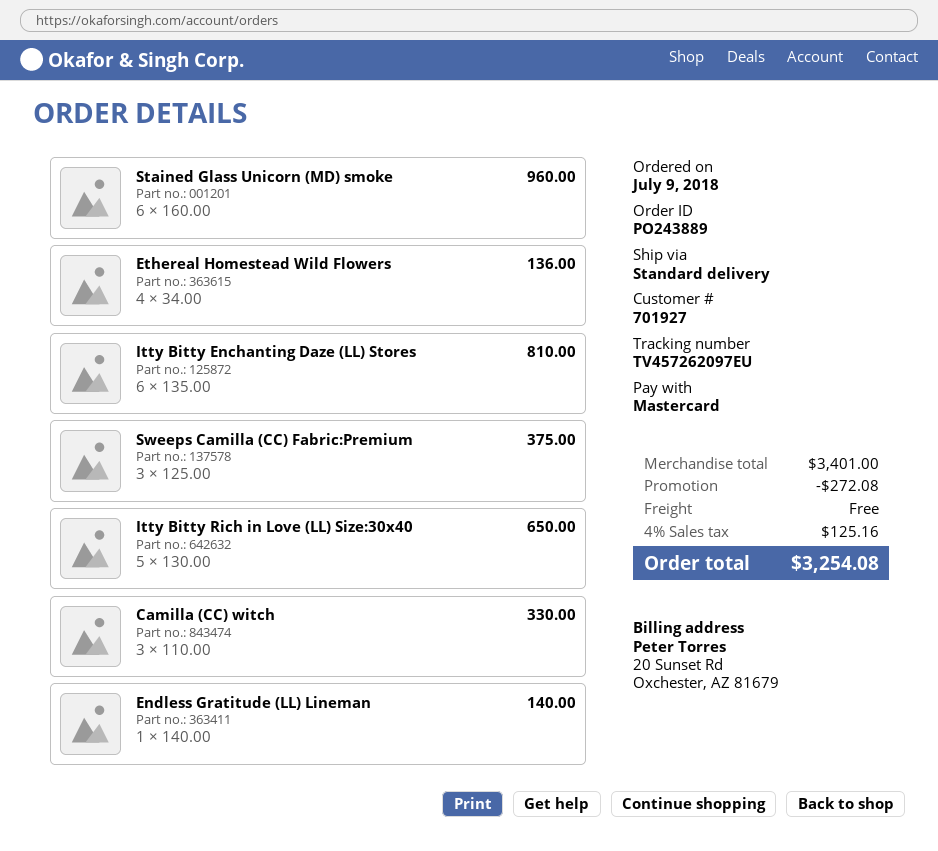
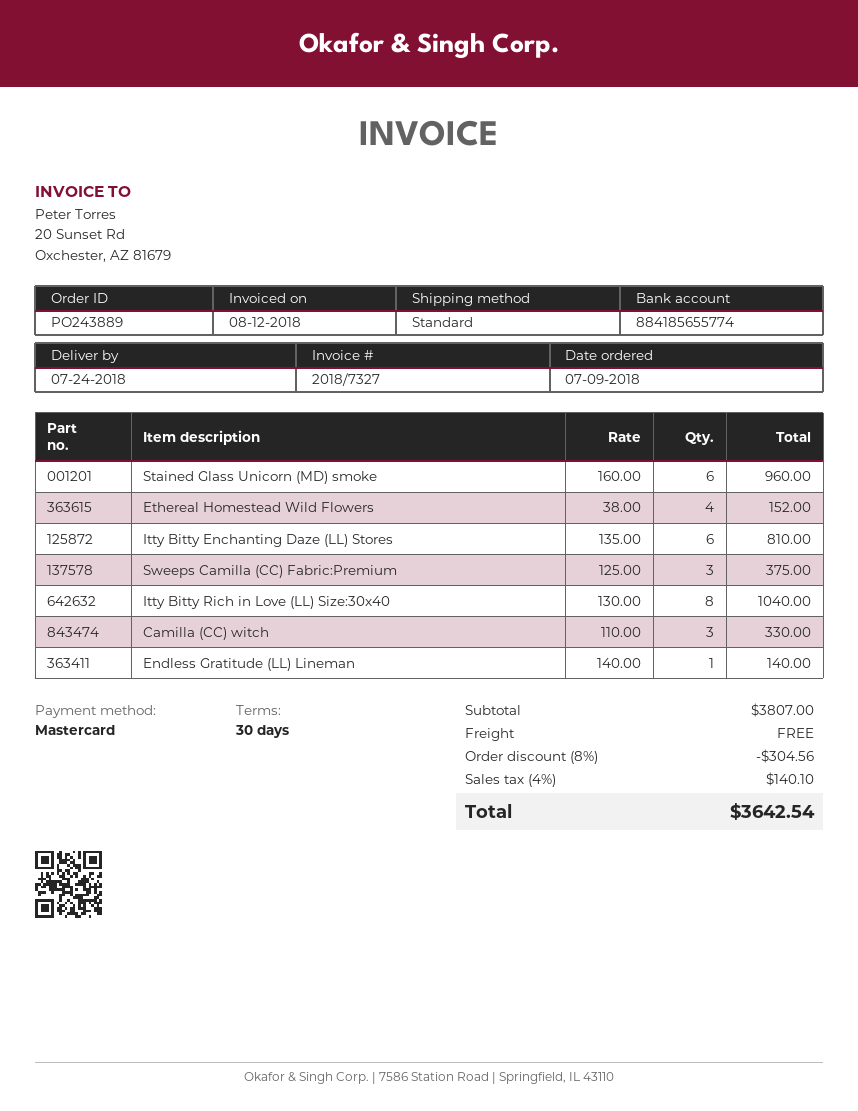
Ethereal Homestead Wild Flowers: 4 x 34.00 = 136.00 -> 4 x 38.00 = 152.00
Itty Bitty Rich in Love (LL) Size:30x40: 5 x 130.00 = 650.00 -> 8 x 130.00 = 1040.00
subtotal: 3401.00 -> 3807.00
discount: 272.08 -> 304.56
tax: 4% = 125.16 -> 4% = 140.10
total: 3254.08 -> 3642.54

